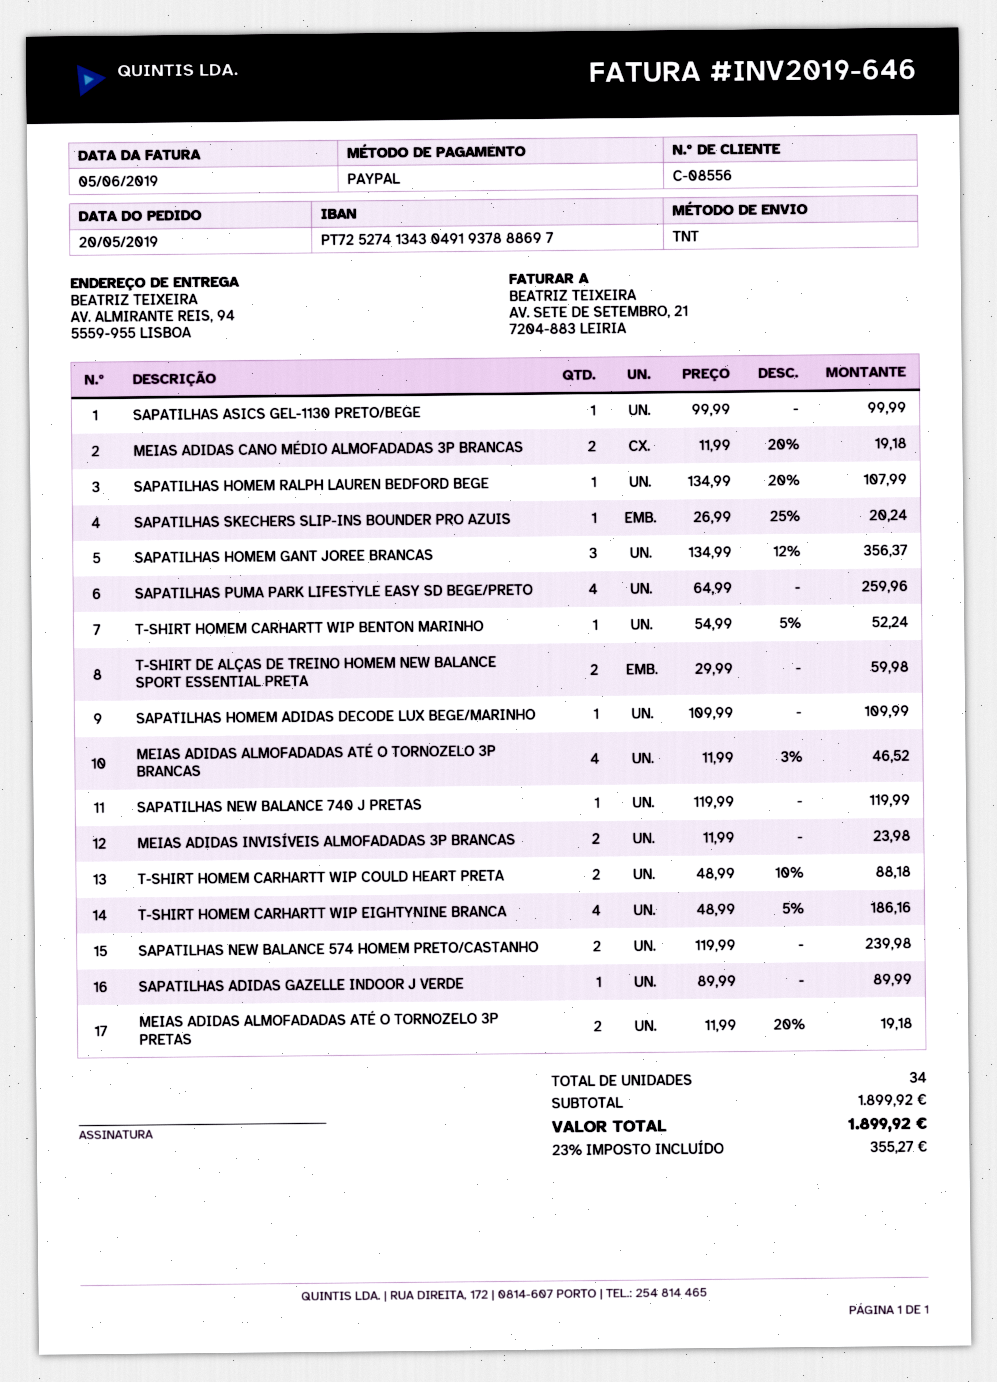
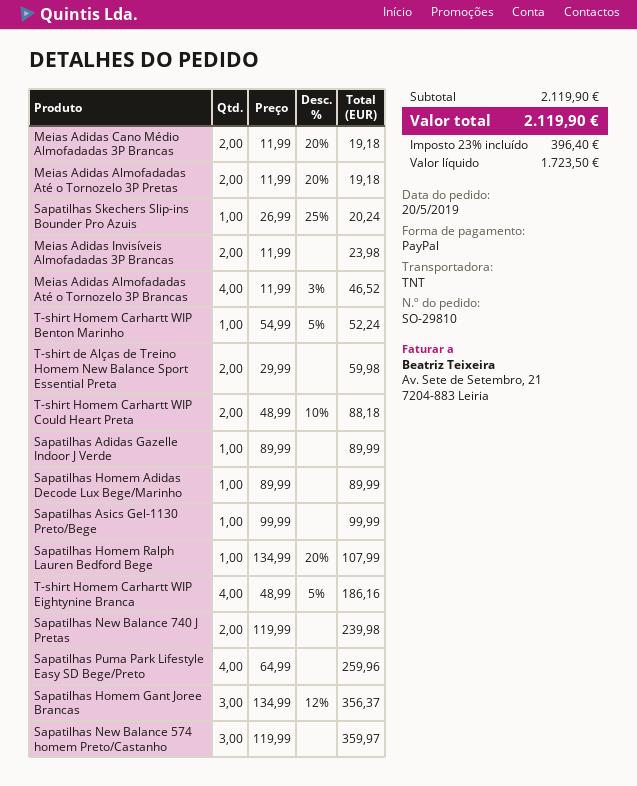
SAPATILHAS HOMEM ADIDAS DECODE LUX BEGE/MARINHO: 1 x 109.99 = 109.99 -> 1 x 89.99 = 89.99
SAPATILHAS NEW BALANCE 740 J PRETAS: 1 x 119.99 = 119.99 -> 2 x 119.99 = 239.98
SAPATILHAS NEW BALANCE 574 HOMEM PRETO/CASTANHO: 2 x 119.99 = 239.98 -> 3 x 119.99 = 359.97
subtotal: 1899.92 -> 2119.90
tax: 23% = 355.27 -> 23% = 396.40
total: 1899.92 -> 2119.90

